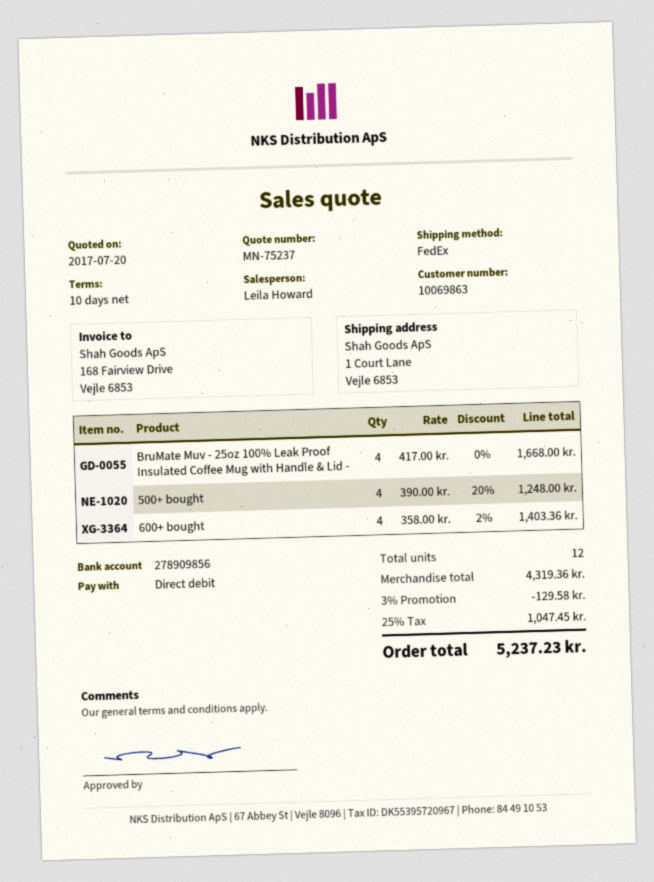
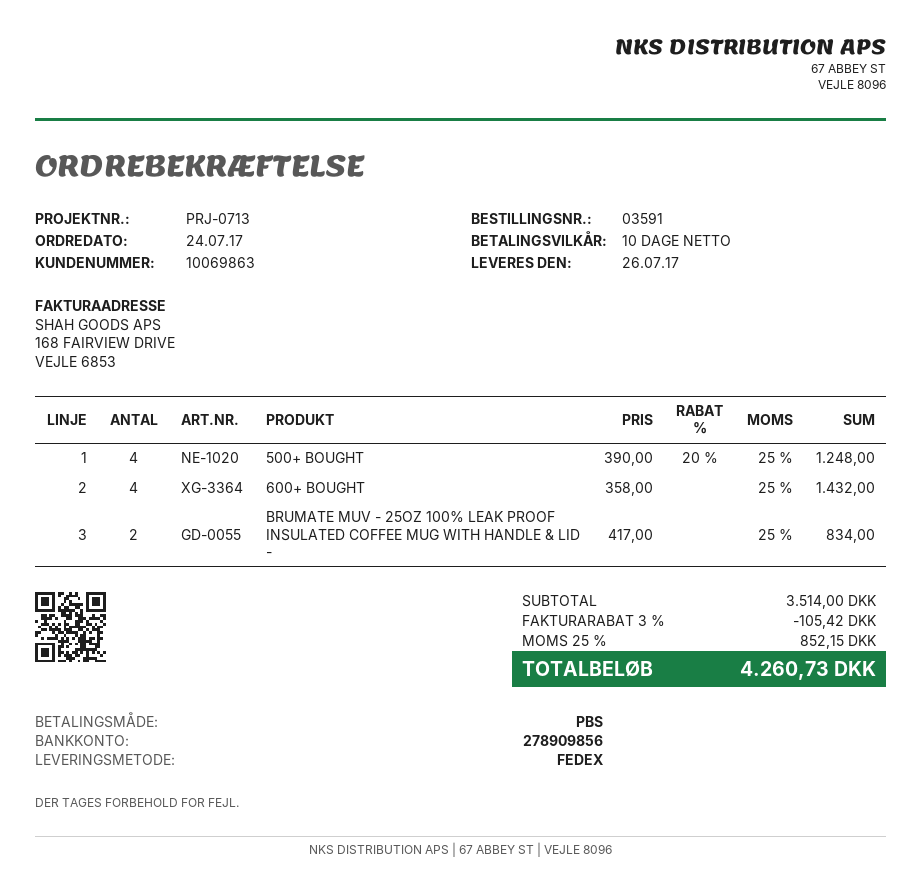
BruMate Muv - 25oz 100% Leak Proof Insulated Coffee Mug with Handle & Lid -: 4 x 417.00 = 1668.00 -> 2 x 417.00 = 834.00
600+ bought: 4 x 358.00 - 2% = 1403.36 -> 4 x 358.00 = 1432.00
subtotal: 4319.36 -> 3514.00
discount: 3% = 129.58 -> 3% = 105.42
tax: 25% = 1047.45 -> 25% = 852.15
total: 5237.23 -> 4260.73

